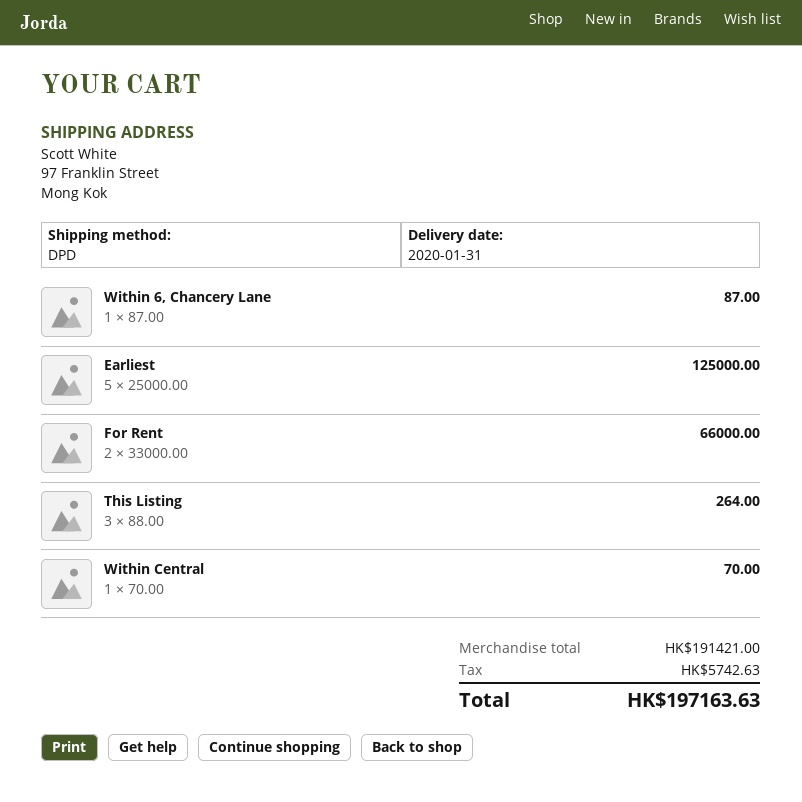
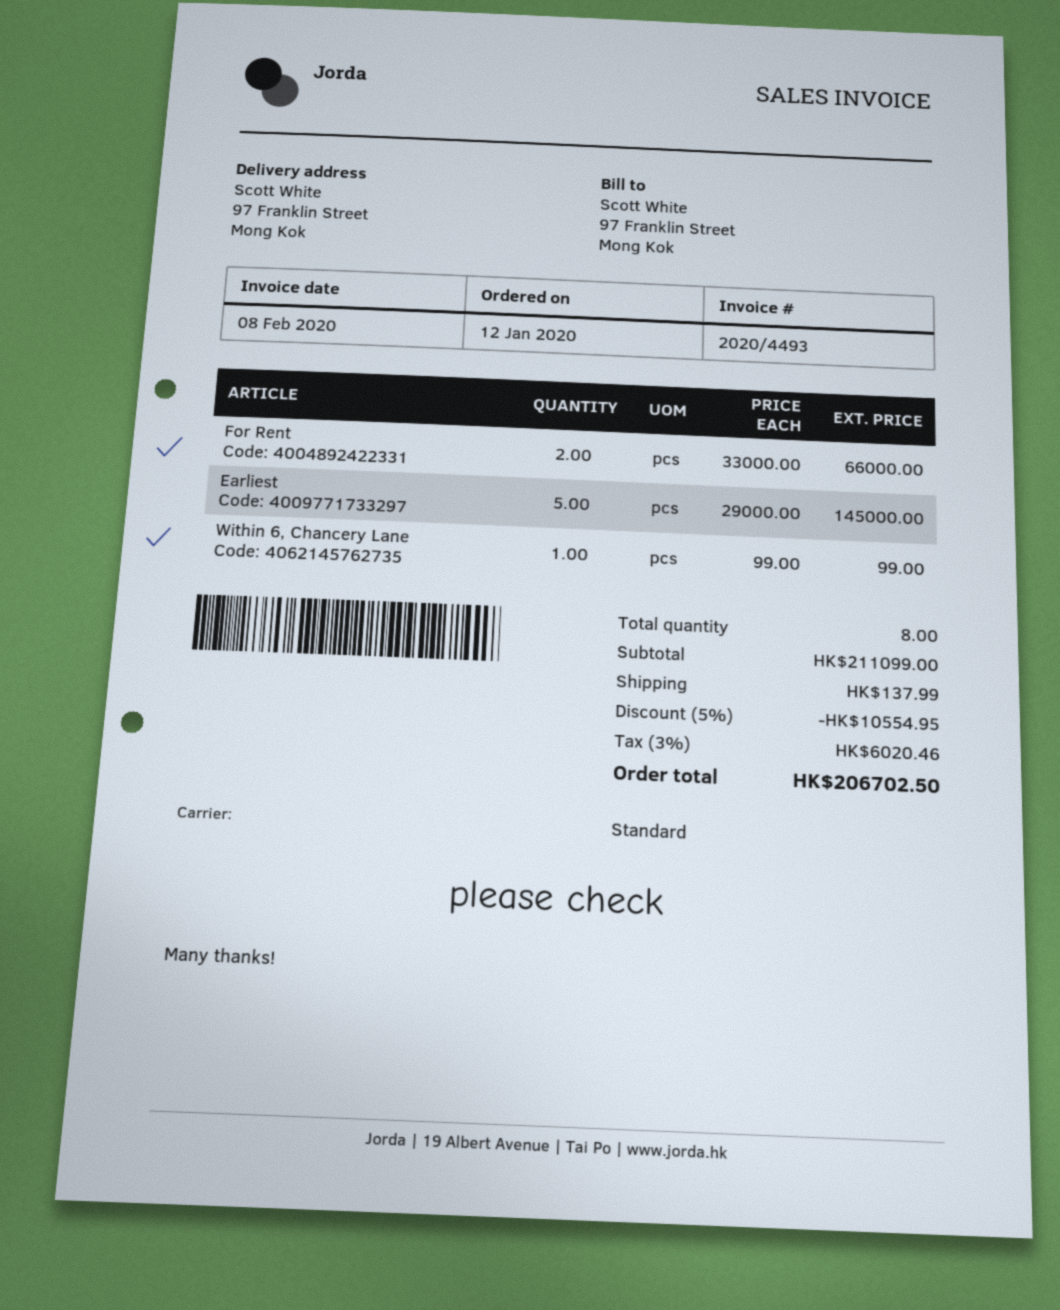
shipping method: DPD -> standard
Within 6, Chancery Lane: 1 x 87.00 = 87.00 -> 1 x 99.00 = 99.00
Earliest: 5 x 25000.00 = 125000.00 -> 5 x 29000.00 = 145000.00
This Listing: 3 x 88.00 = 264.00 -> none
Within Central: 1 x 70.00 = 70.00 -> none
subtotal: 191421.00 -> 211099.00
discount: none -> 5% = 10554.95
shipping: none -> 137.99
tax: 5742.63 -> 6020.46
total: 197163.63 -> 206702.50

